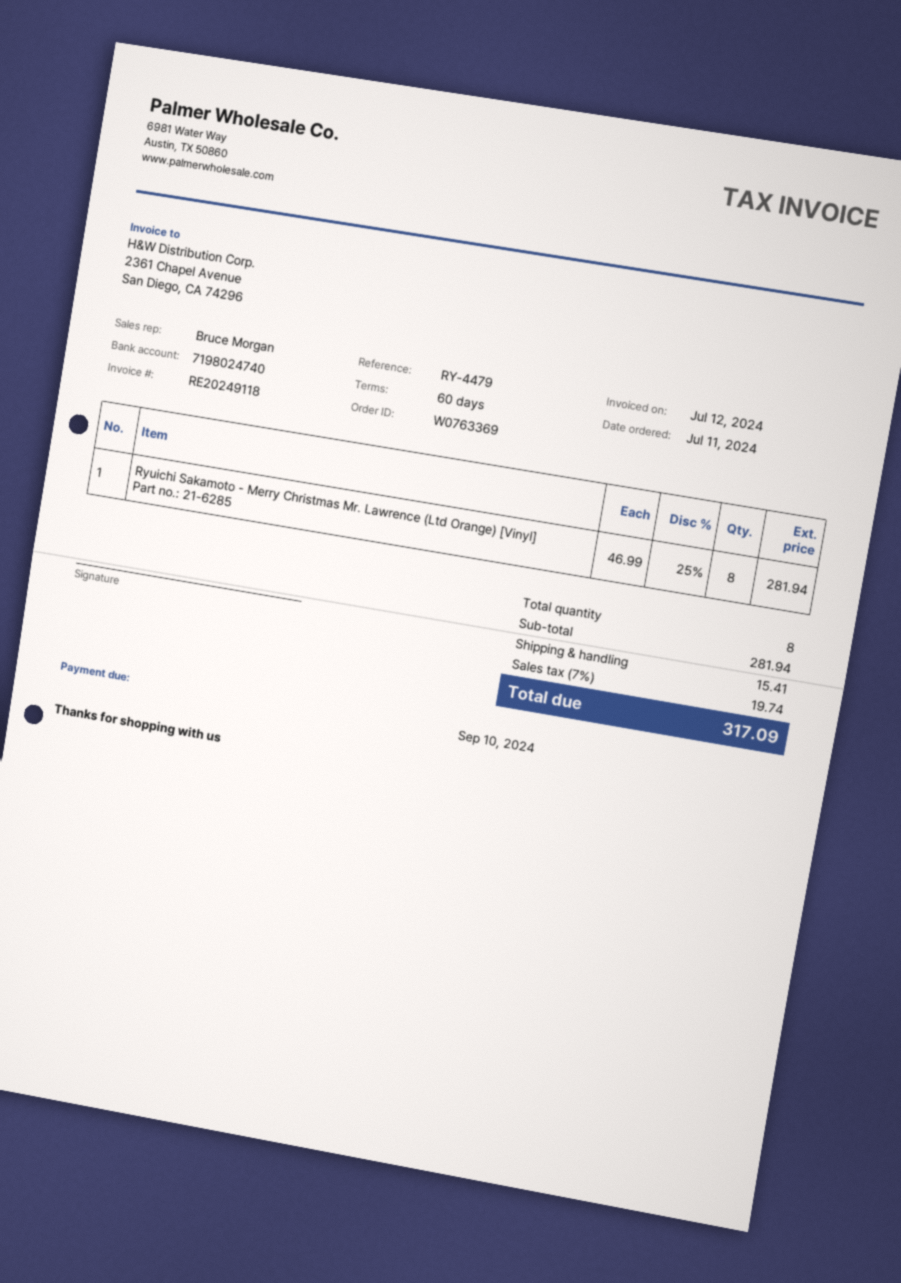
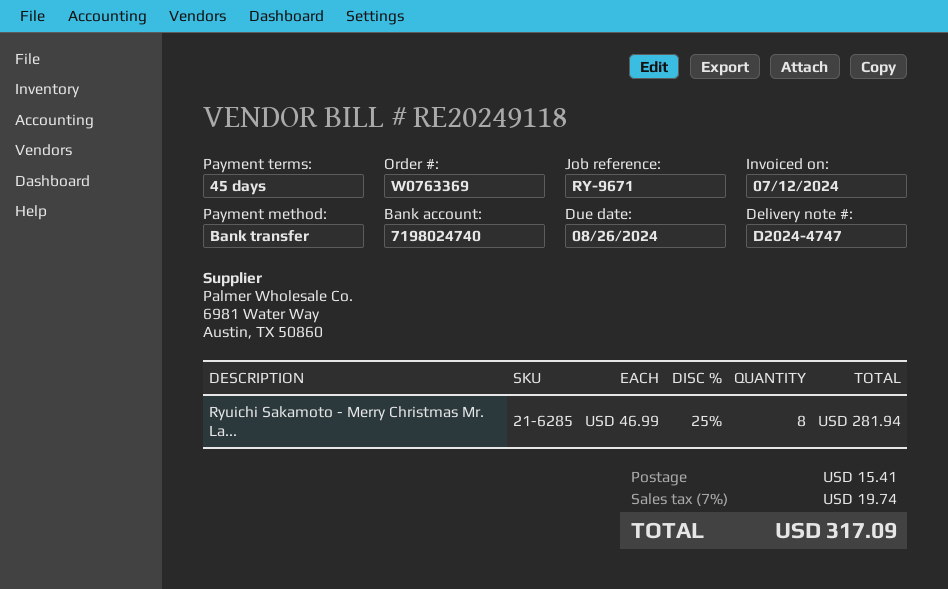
payment terms: 60 days -> 45 days
due date: 2024-09-10 -> 2024-08-26
reference: RY-4479 -> RY-9671

